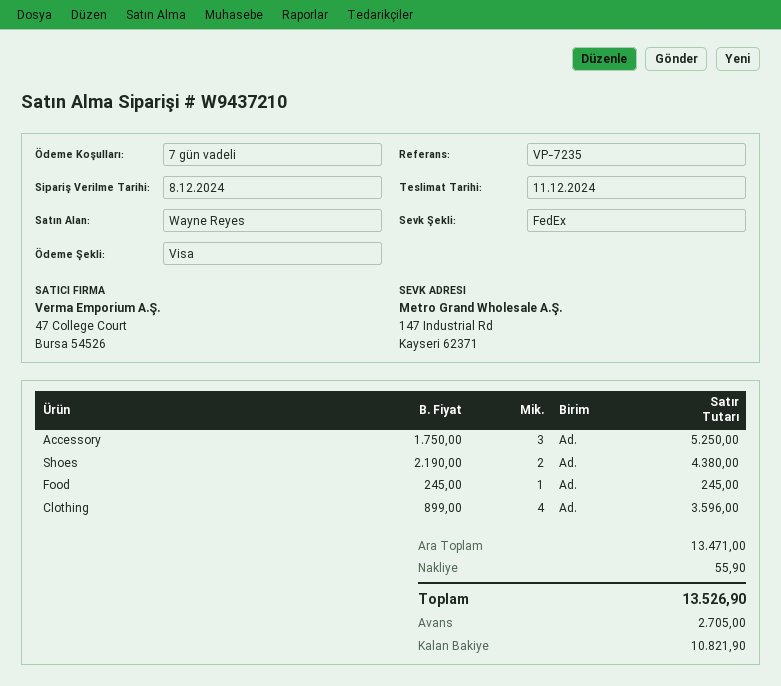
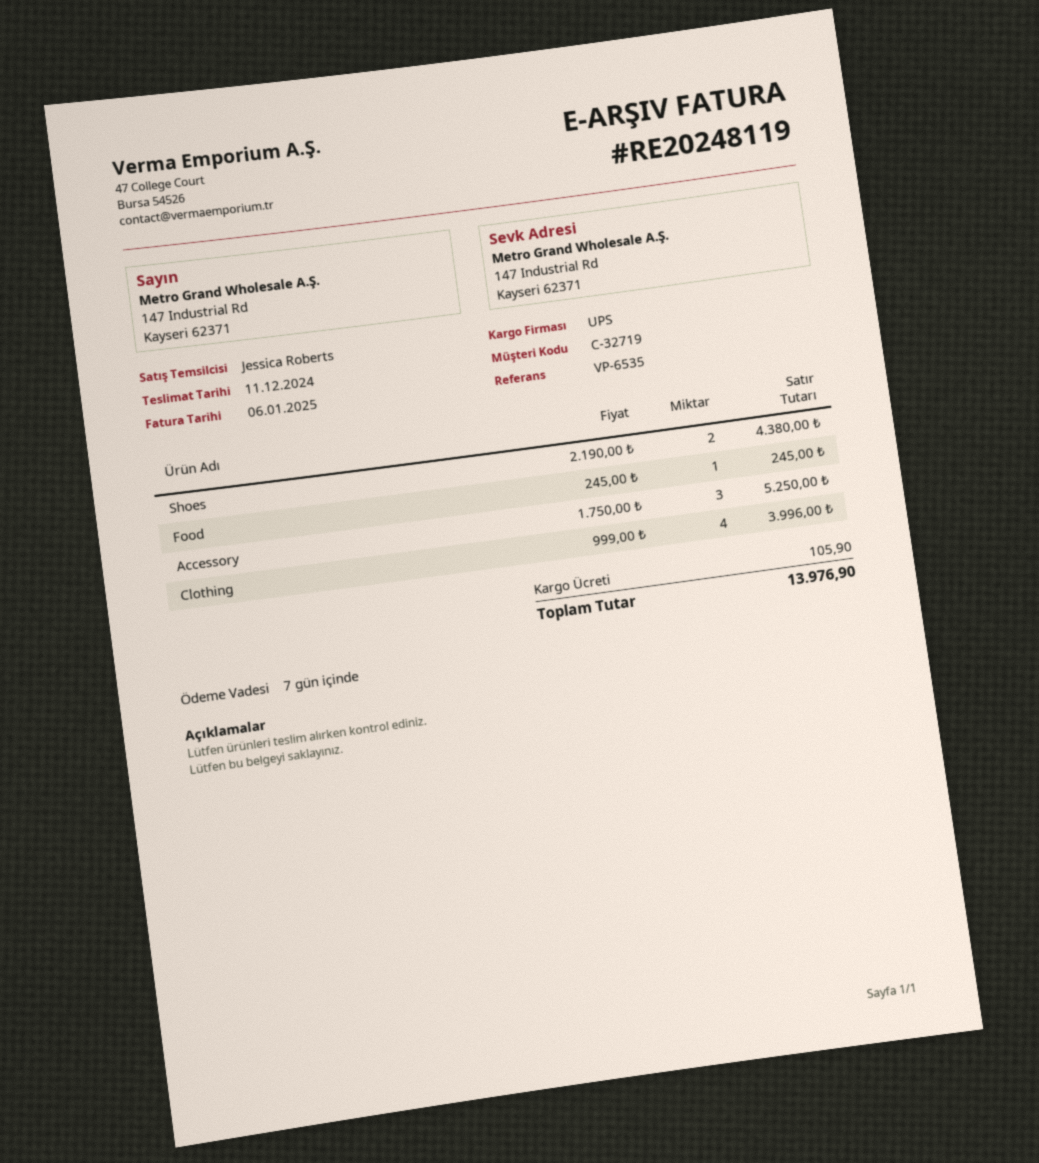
reference: VP-7235 -> VP-6535
shipping method: FedEx -> UPS
Clothing: 4 x 899.00 = 3596.00 -> 4 x 999.00 = 3996.00
shipping: 55.90 -> 105.90
total: 13526.90 -> 13976.90

